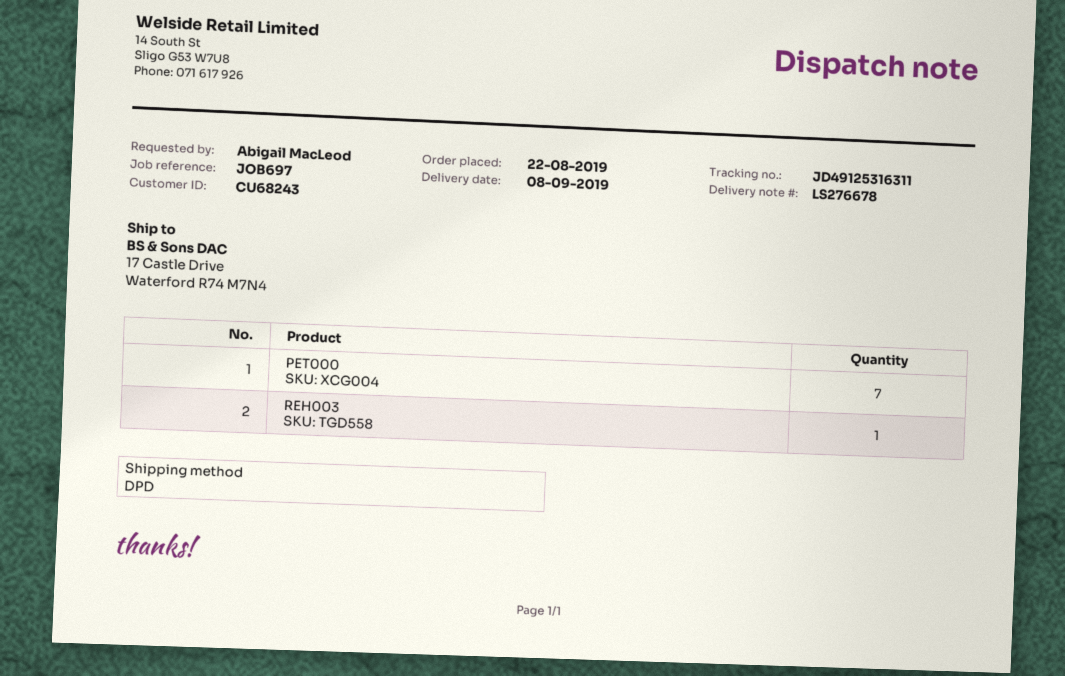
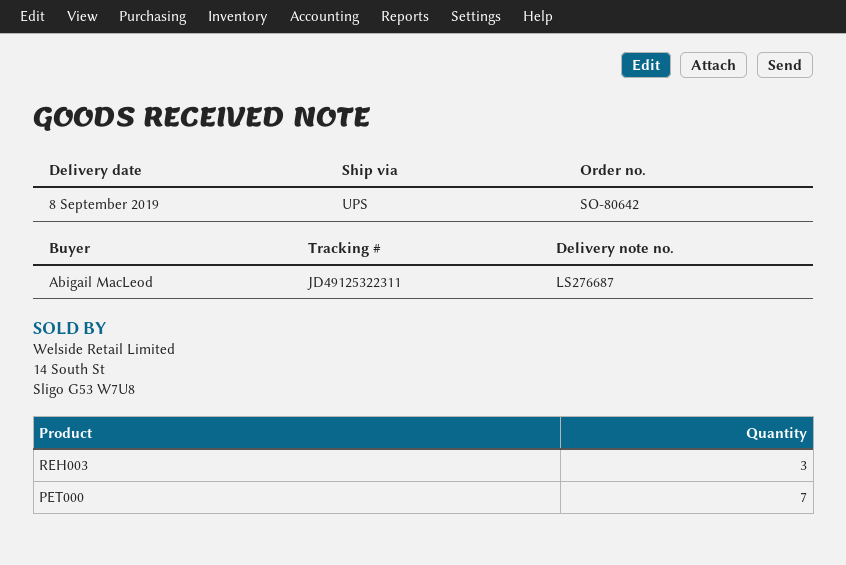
delivery note number: LS276678 -> LS276687
shipping method: DPD -> UPS
tracking number: JD49125316311 -> JD49125322311
REH003: 1 -> 3

